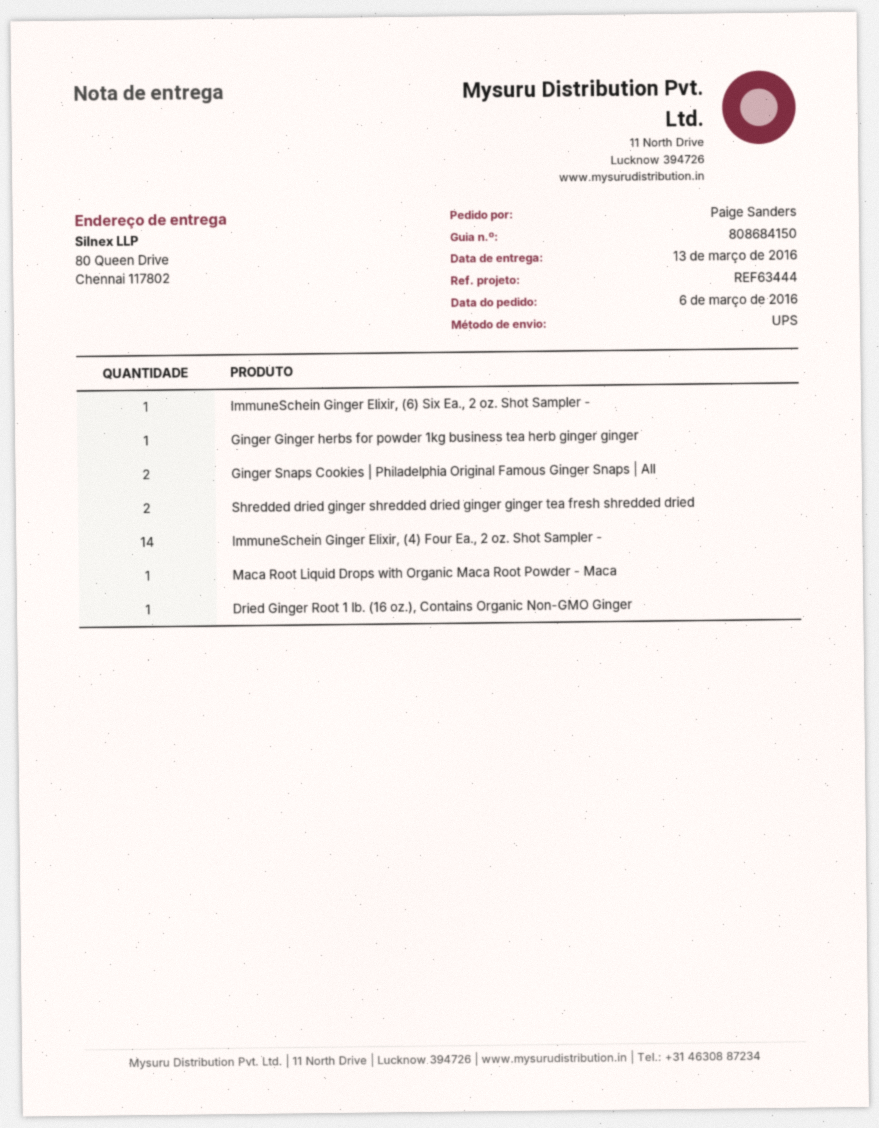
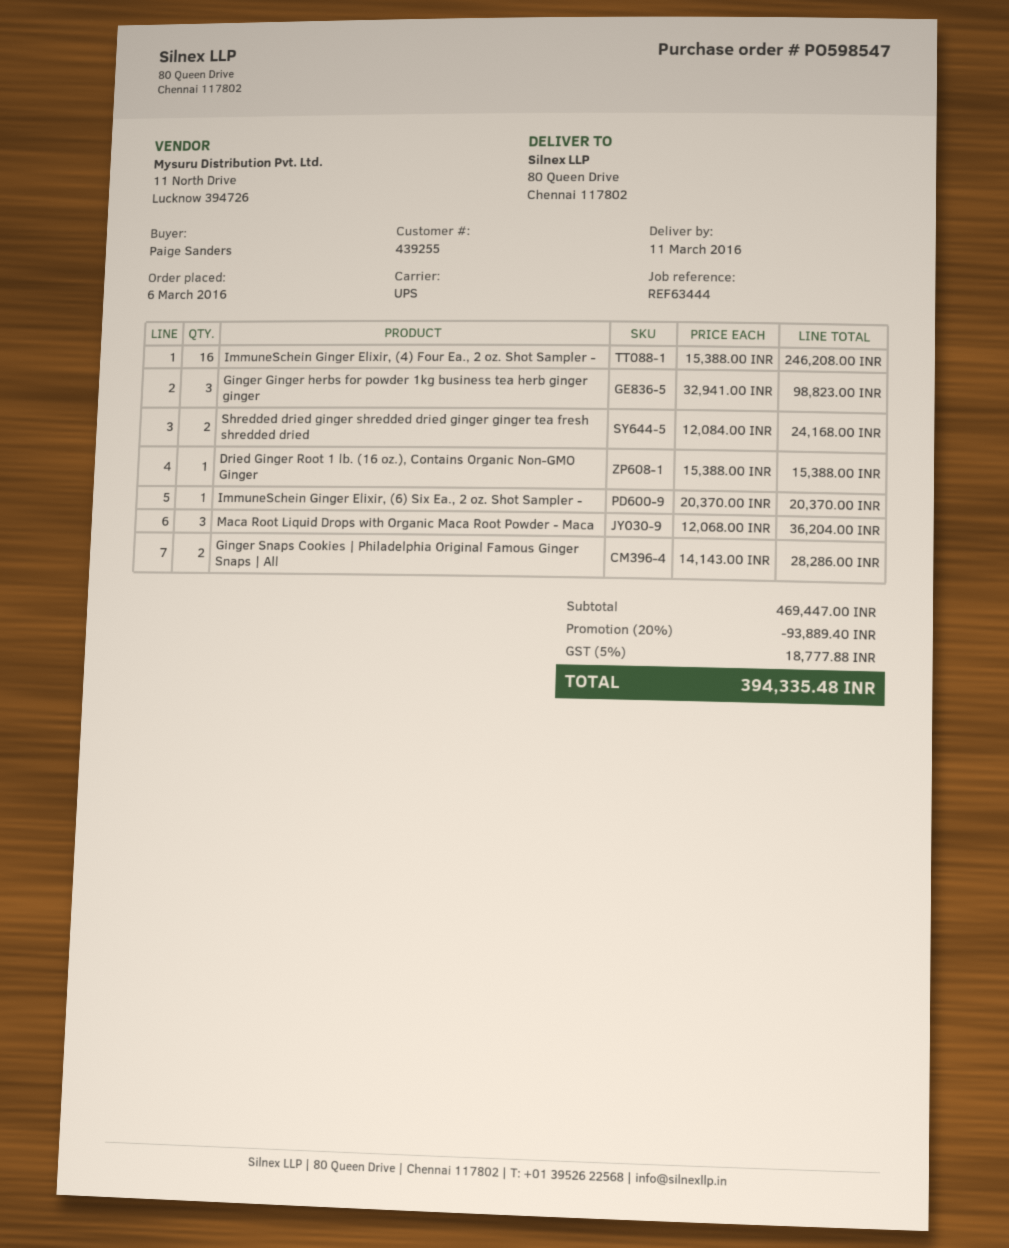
delivery date: 2016-03-13 -> 2016-03-11
Ginger Ginger herbs for powder 1kg business tea herb ginger ginger: 1 -> 3
ImmuneSchein Ginger Elixir, (4) Four Ea., 2 oz. Shot Sampler -: 14 -> 16
Maca Root Liquid Drops with Organic Maca Root Powder - Maca: 1 -> 3

